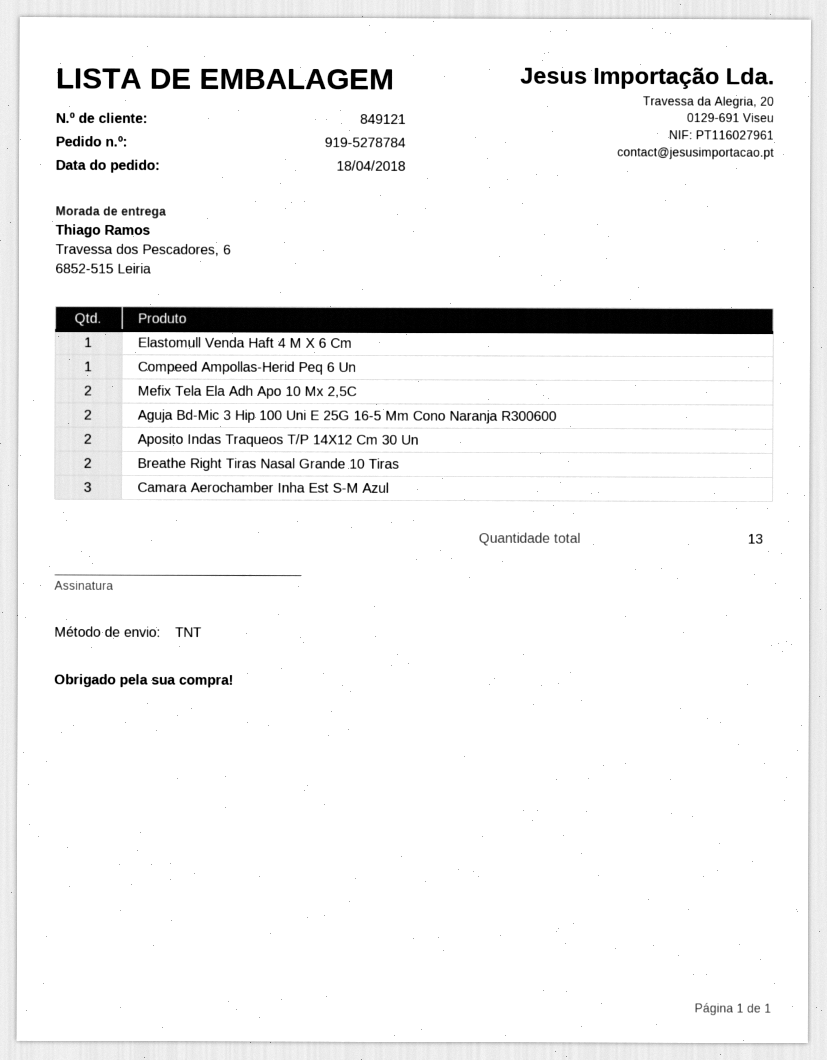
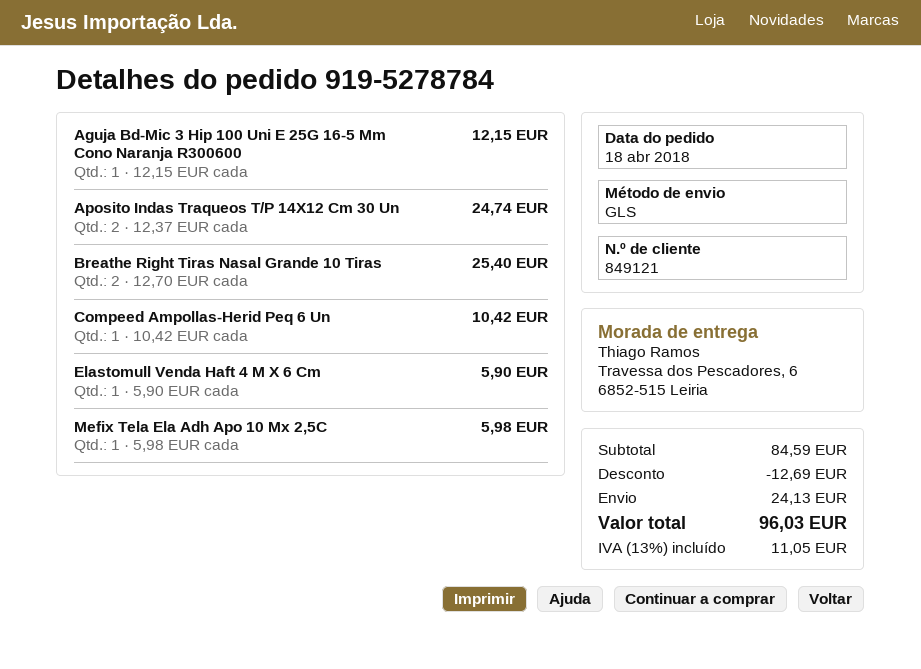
shipping method: TNT -> GLS
Mefix Tela Ela Adh Apo 10 Mx 2,5C: 2 -> 1
Aguja Bd-Mic 3 Hip 100 Uni E 25G 16-5 Mm Cono Naranja R300600: 2 -> 1
Camara Aerochamber Inha Est S-M Azul: 3 -> none

